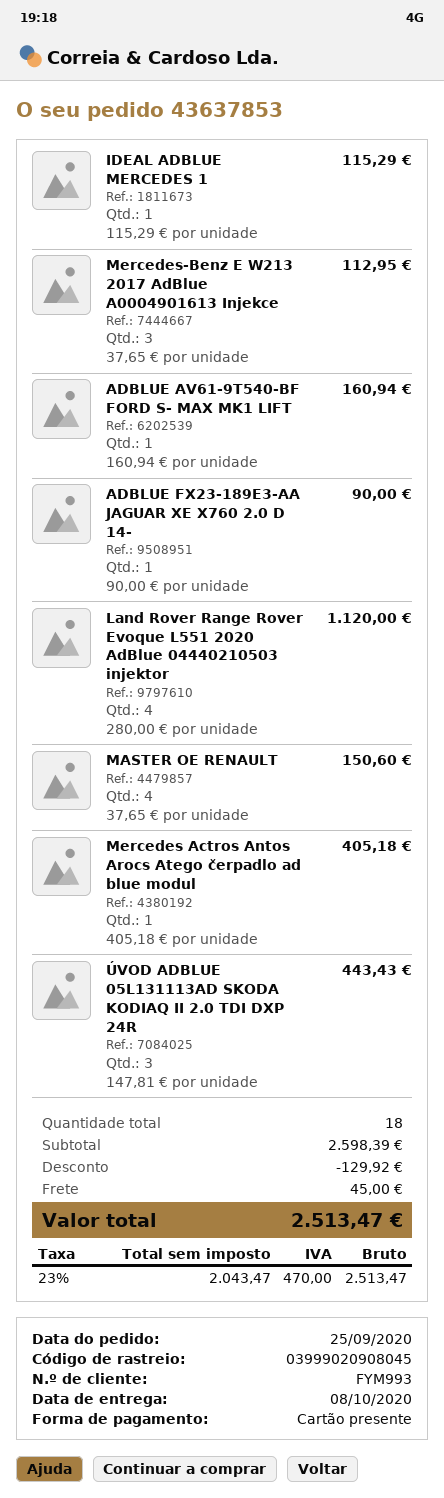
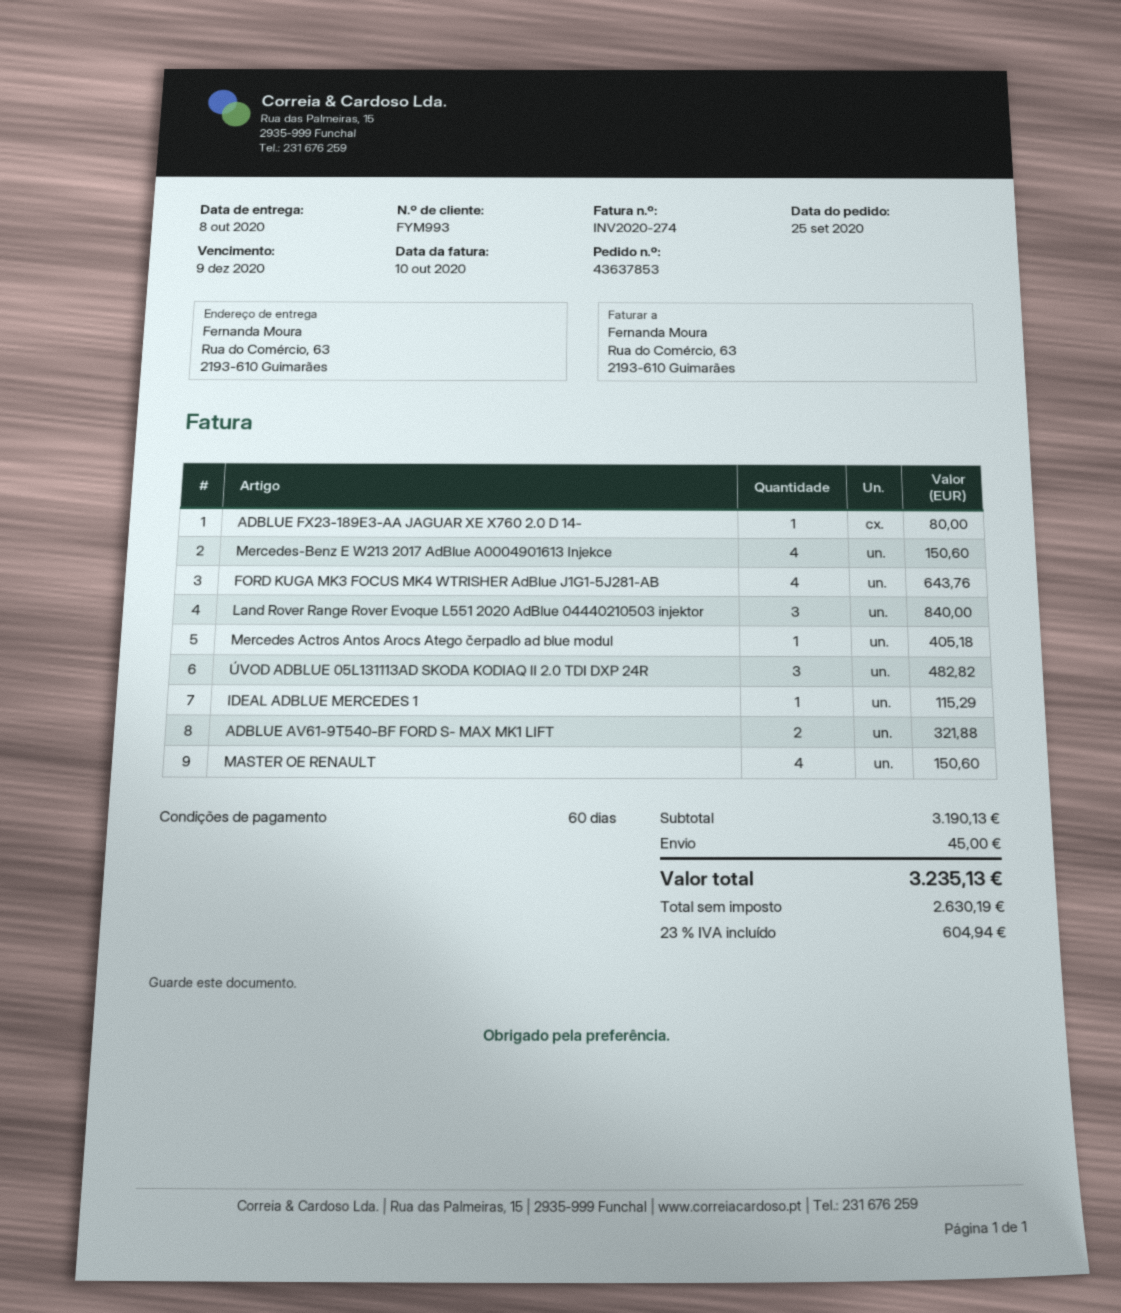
Mercedes-Benz E W213 2017 AdBlue A0004901613 Injekce: 3 for 112.95 -> 4 for 150.60
ADBLUE AV61-9T540-BF FORD S- MAX MK1 LIFT: 1 for 160.94 -> 2 for 321.88
ADBLUE FX23-189E3-AA JAGUAR XE X760 2.0 D 14-: 1 for 90.00 -> 1 for 80.00
Land Rover Range Rover Evoque L551 2020 AdBlue 04440210503 injektor: 4 for 1120.00 -> 3 for 840.00
ÚVOD ADBLUE 05L131113AD SKODA KODIAQ II 2.0 TDI DXP 24R: 3 for 443.43 -> 3 for 482.82
FORD KUGA MK3 FOCUS MK4 WTRISHER AdBlue J1G1-5J281-AB: none -> 4 for 643.76
subtotal: 2598.39 -> 3190.13
discount: 129.92 -> none
net: 2043.47 -> 2630.19
tax: 23% = 470.00 -> 23% = 604.94
total: 2513.47 -> 3235.13

